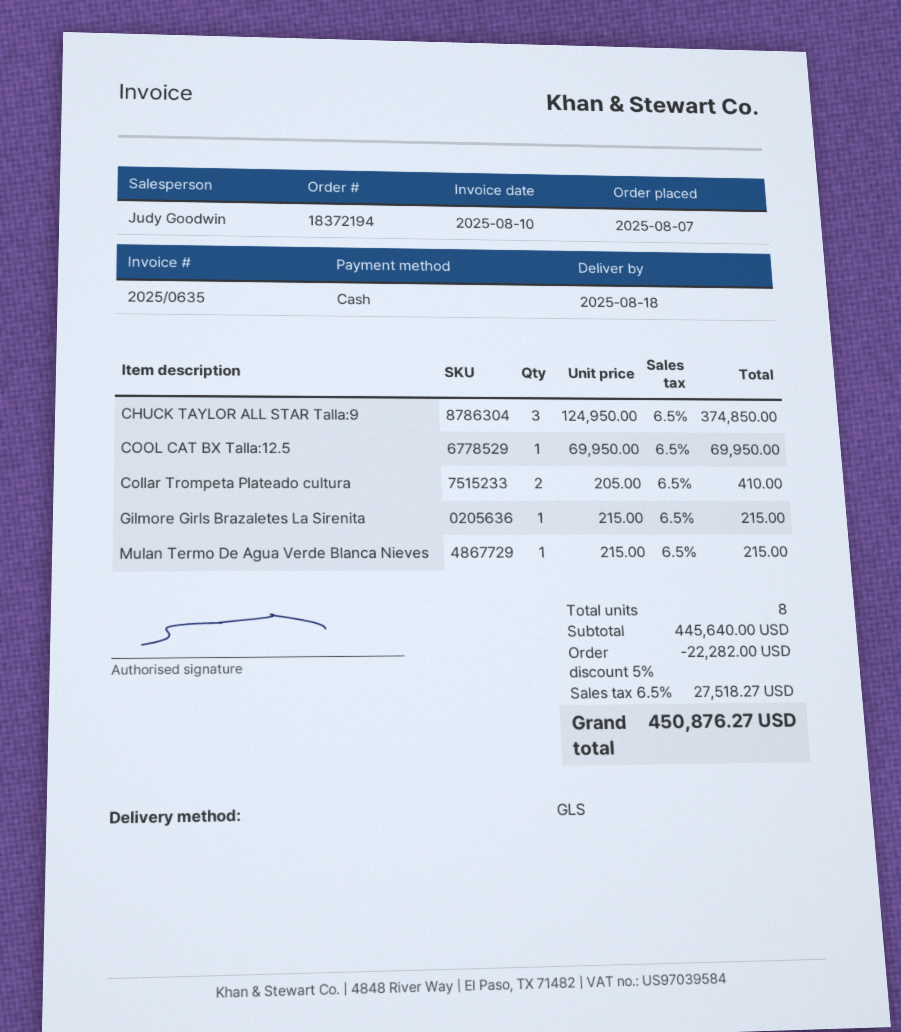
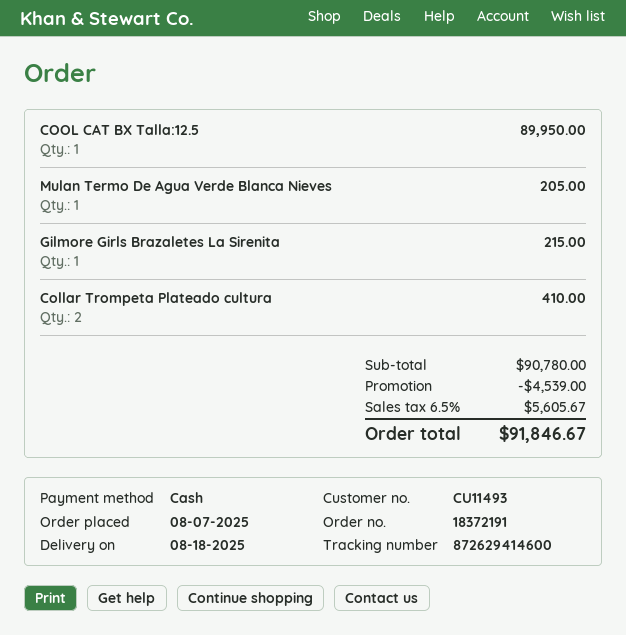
order number: 18372194 -> 18372191
CHUCK TAYLOR ALL STAR Talla:9: 3 for 374850.00 -> none
COOL CAT BX Talla:12.5: 1 for 69950.00 -> 1 for 89950.00
Mulan Termo De Agua Verde Blanca Nieves: 1 for 215.00 -> 1 for 205.00
subtotal: 445640.00 -> 90780.00
discount: 22282.00 -> 4539.00
tax: 6.5% = 27518.27 -> 6.5% = 5605.67
total: 450876.27 -> 91846.67

